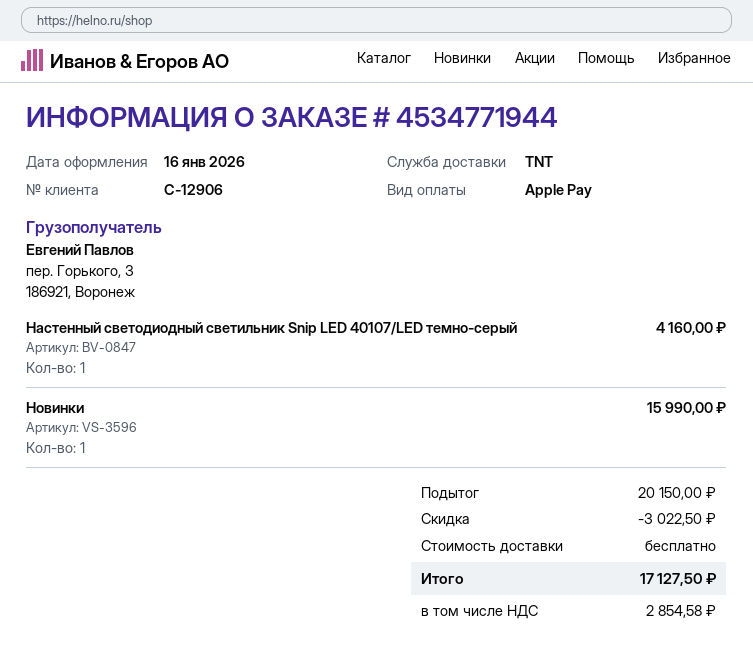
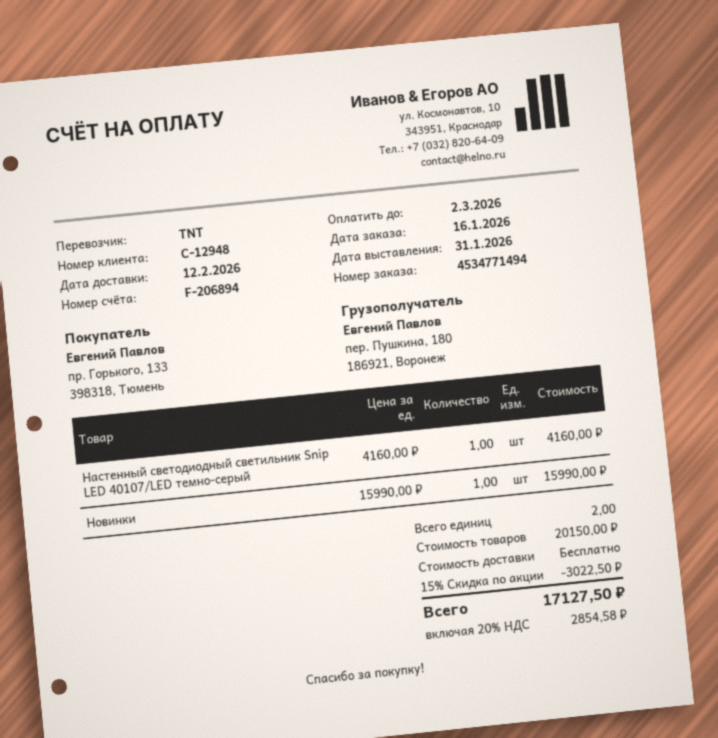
order number: 4534771944 -> 4534771494
customer number: C-12906 -> C-12948
ship to: пер. Горького, 3, 186921, Воронеж -> пер. Пушкина, 180, 186921, Воронеж

